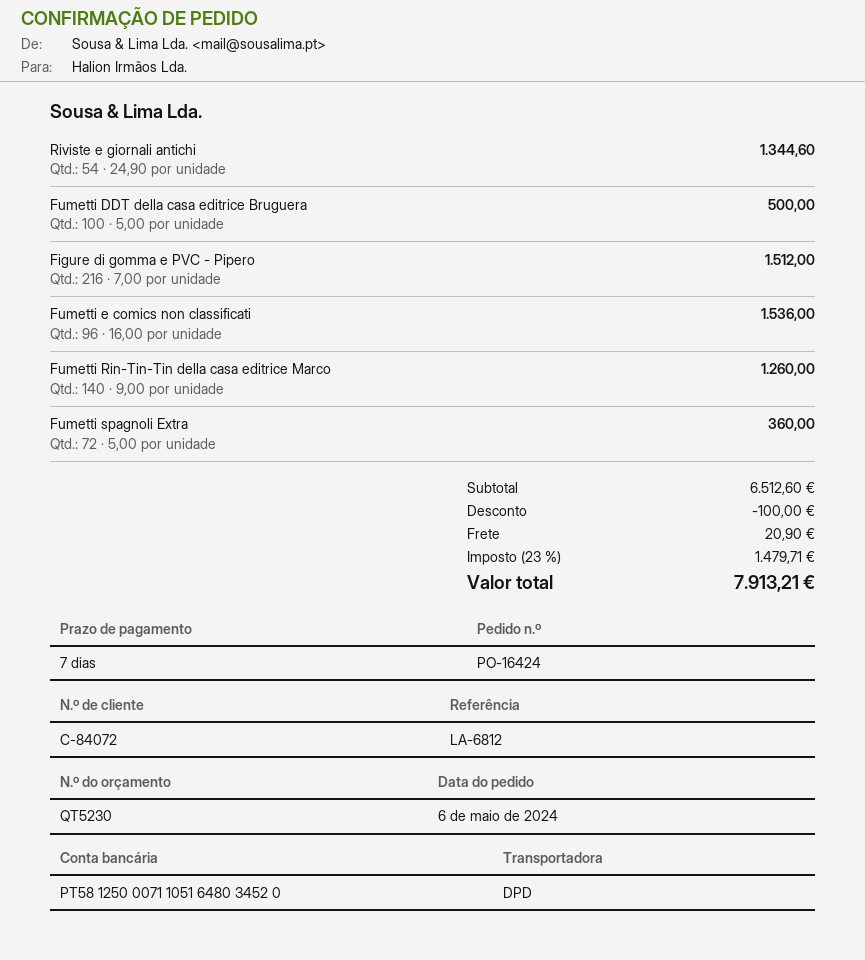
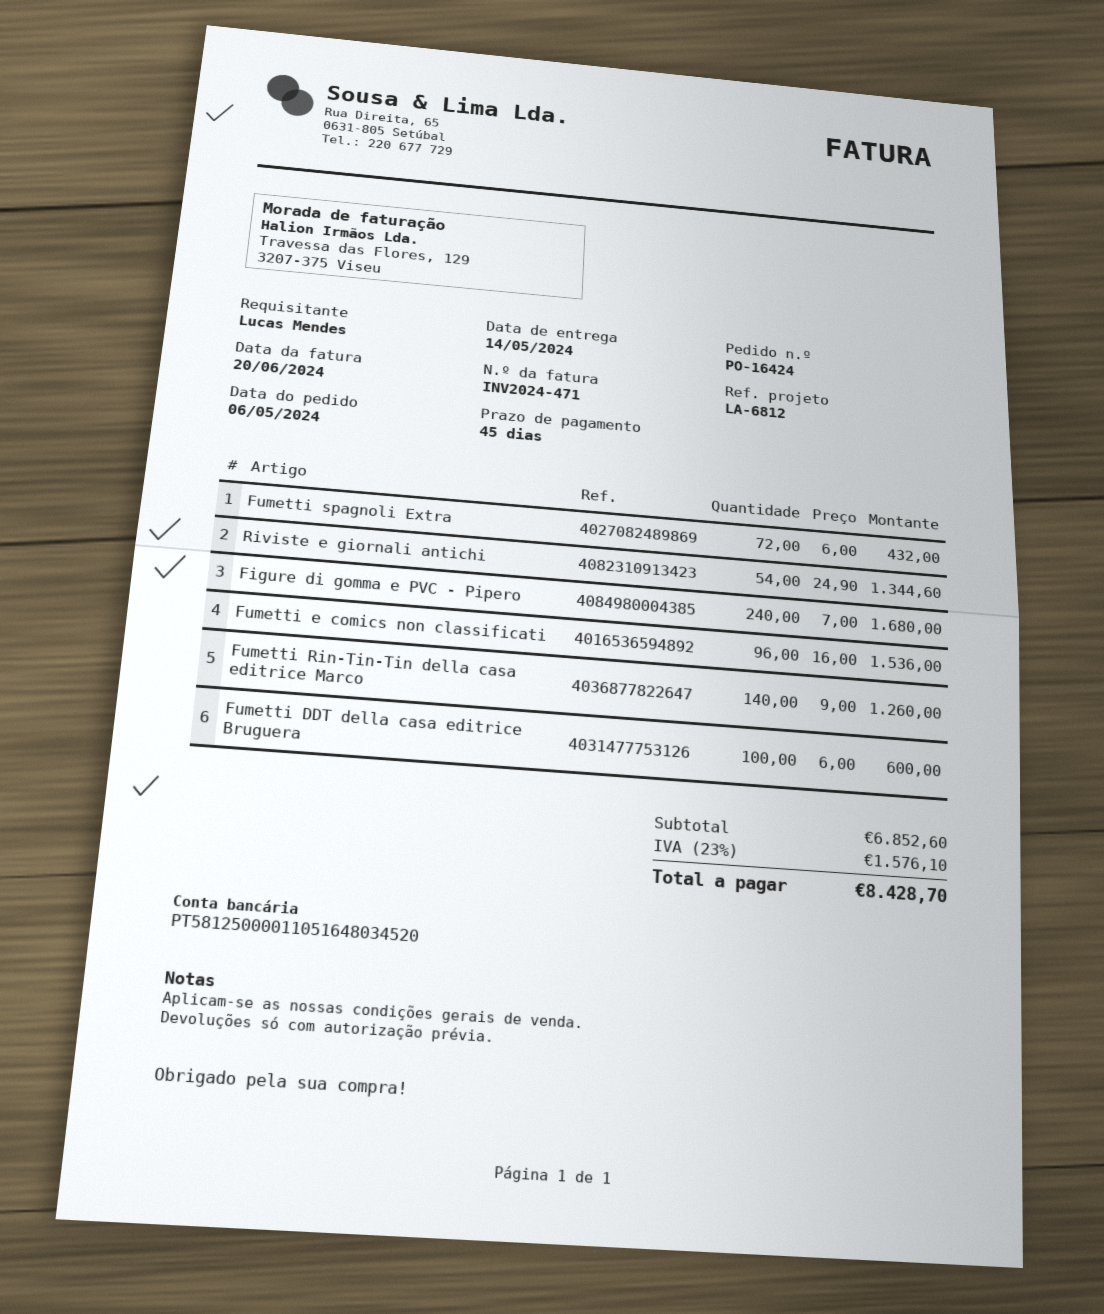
payment terms: 7 days -> 45 days
bank account: PT58125000711051648034520 -> PT58125000011051648034520
Fumetti DDT della casa editrice Bruguera: 100 x 5.00 = 500.00 -> 100 x 6.00 = 600.00
Figure di gomma e PVC - Pipero: 216 x 7.00 = 1512.00 -> 240 x 7.00 = 1680.00
Fumetti spagnoli Extra: 72 x 5.00 = 360.00 -> 72 x 6.00 = 432.00
subtotal: 6512.60 -> 6852.60
discount: 100.00 -> none
shipping: 20.90 -> none
tax: 23% = 1479.71 -> 23% = 1576.10
total: 7913.21 -> 8428.70

